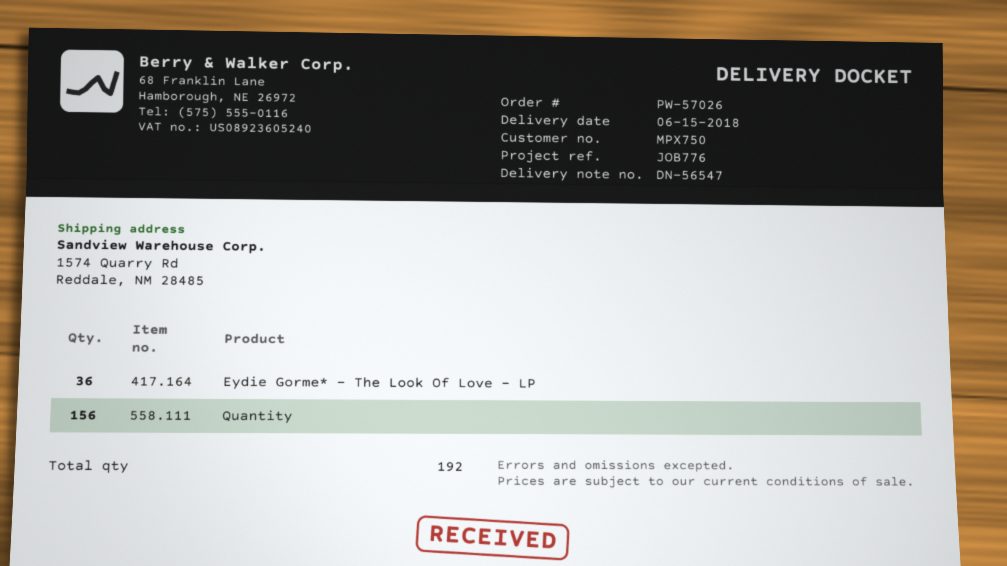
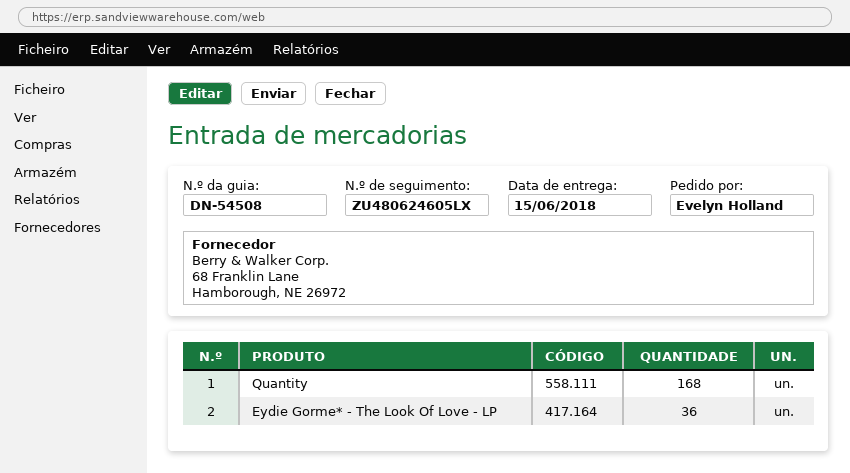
delivery note number: DN-56547 -> DN-54508
Quantity: 156 -> 168

